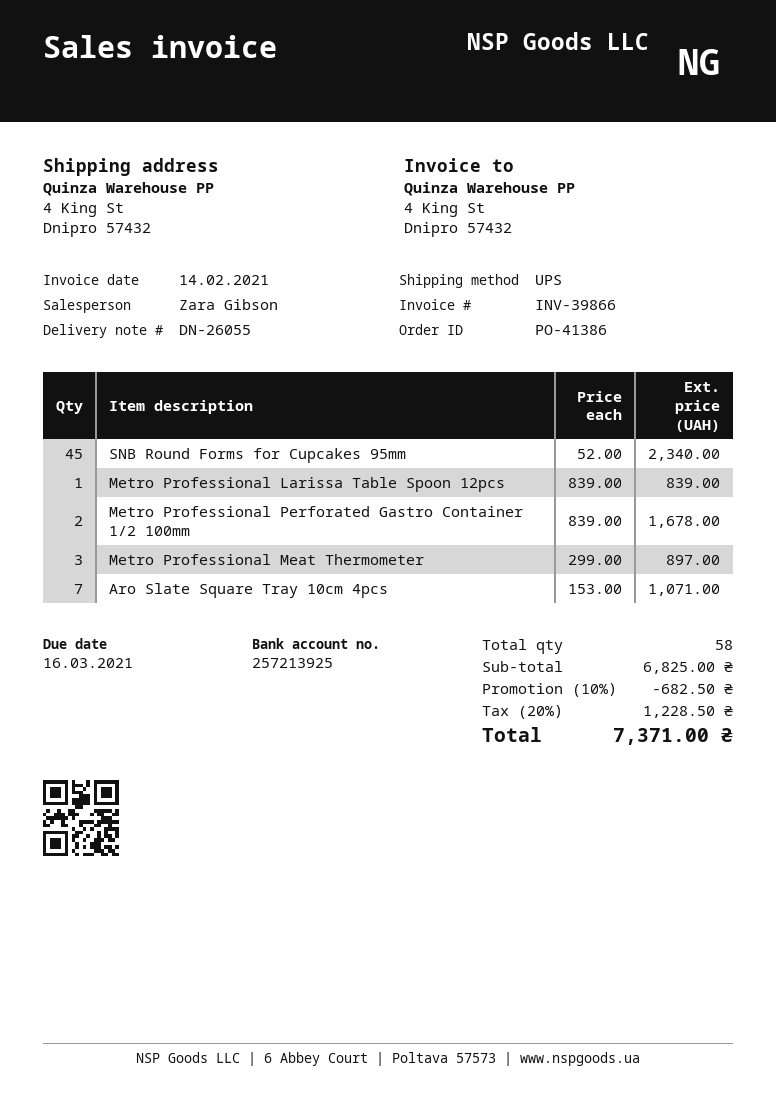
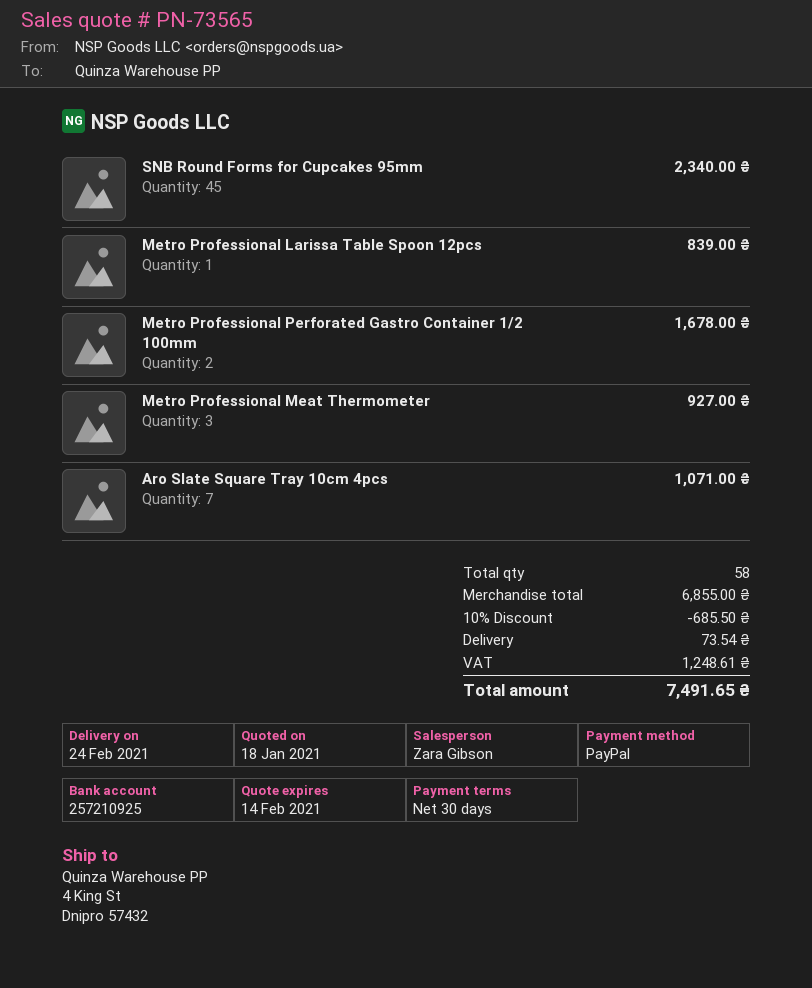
bank account: 257213925 -> 257210925
Metro Professional Meat Thermometer: 3 for 897.00 -> 3 for 927.00
subtotal: 6825.00 -> 6855.00
discount: 10% = 682.50 -> 10% = 685.50
shipping: none -> 73.54
tax: 1228.50 -> 1248.61
total: 7371.00 -> 7491.65

